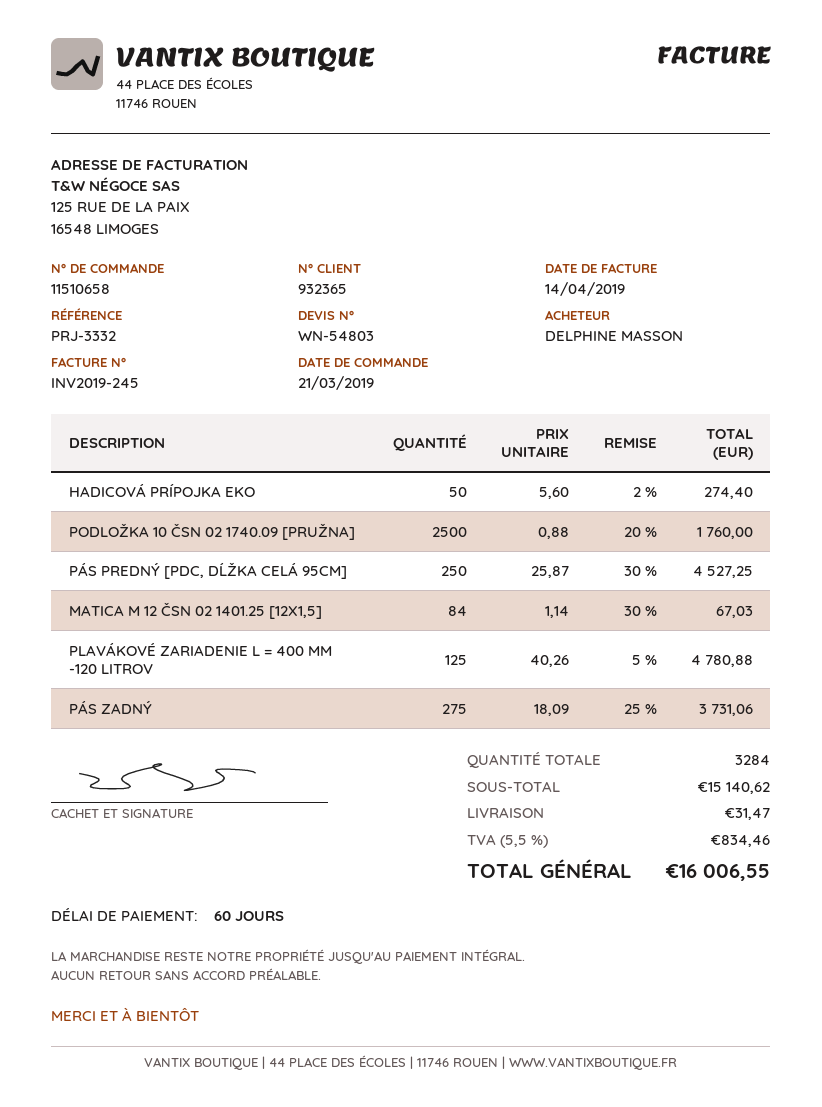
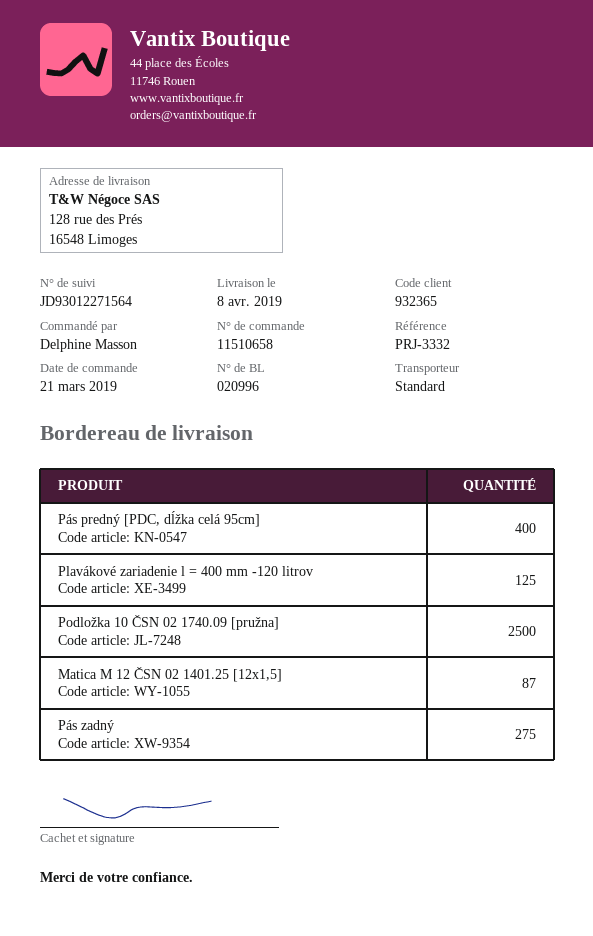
HADICOVÁ PRÍPOJKA EKO: 50 -> none
PÁS PREDNÝ [PDC, DĹŽKA CELÁ 95CM]: 250 -> 400
MATICA M 12 ČSN 02 1401.25 [12X1,5]: 84 -> 87

